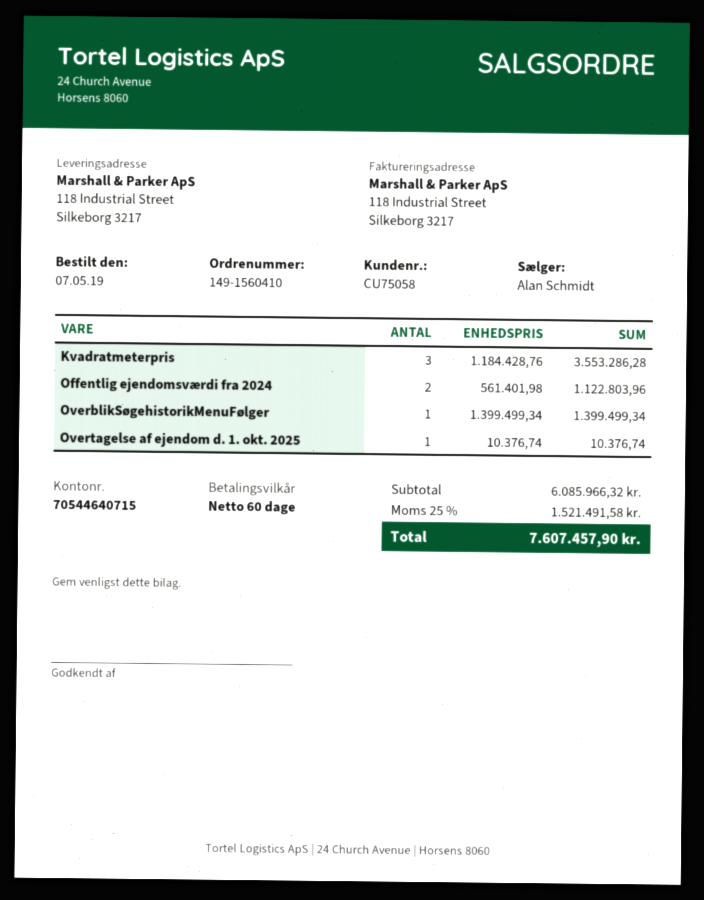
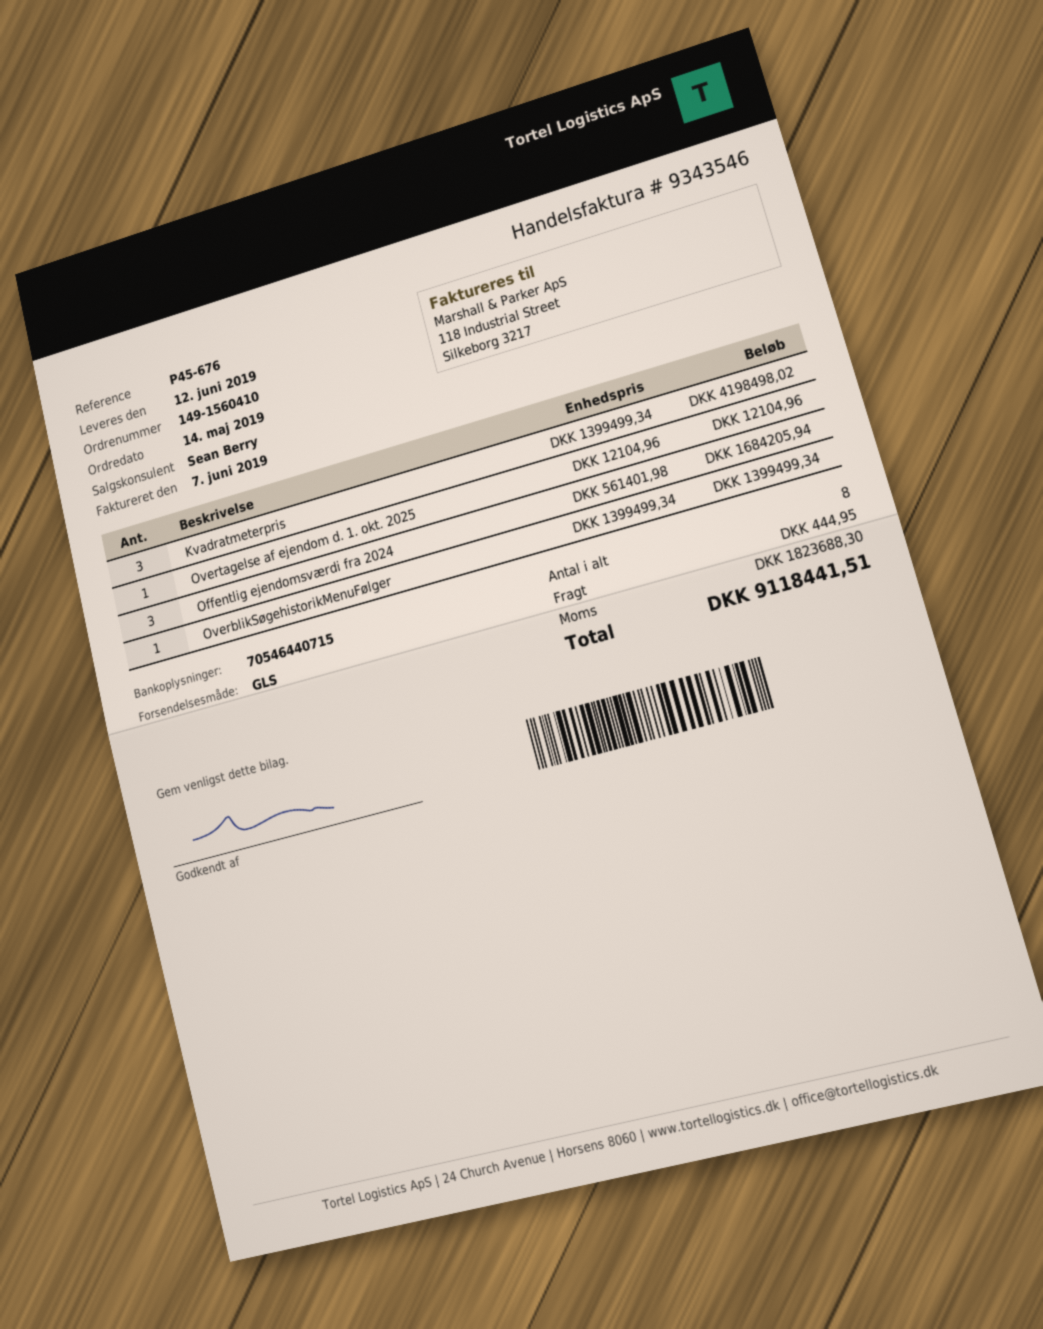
order date: 2019-05-07 -> 2019-05-14
sales rep: Alan Schmidt -> Sean Berry
bank account: 70544640715 -> 70546440715
Kvadratmeterpris: 3 x 1184428.76 = 3553286.28 -> 3 x 1399499.34 = 4198498.02
Offentlig ejendomsværdi fra 2024: 2 x 561401.98 = 1122803.96 -> 3 x 561401.98 = 1684205.94
Overtagelse af ejendom d. 1. okt. 2025: 1 x 10376.74 = 10376.74 -> 1 x 12104.96 = 12104.96
shipping: none -> 444.95
tax: 1521491.58 -> 1823688.30
total: 7607457.90 -> 9118441.51

